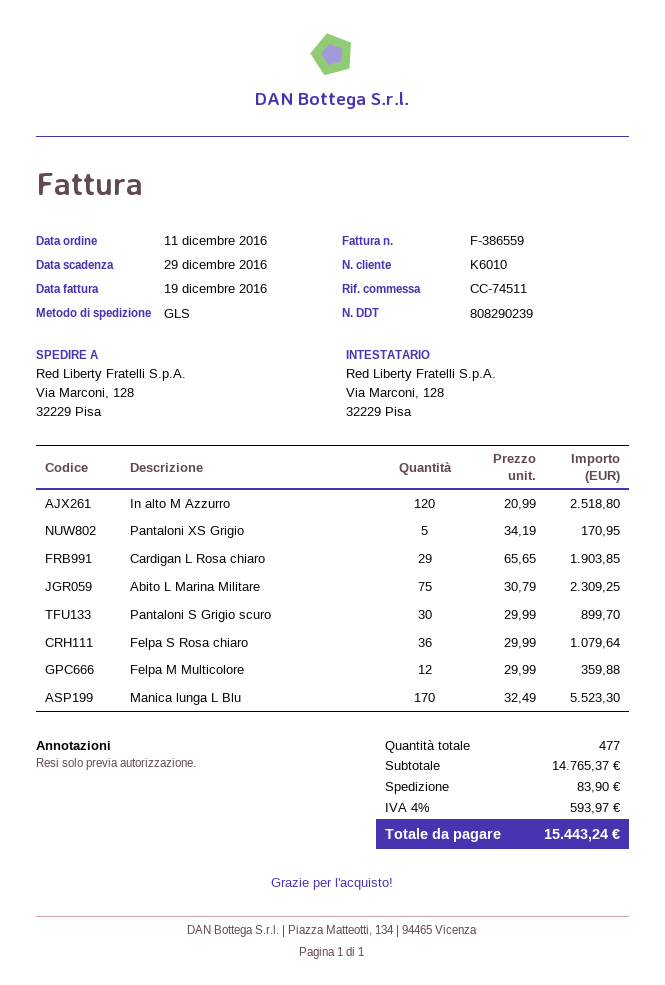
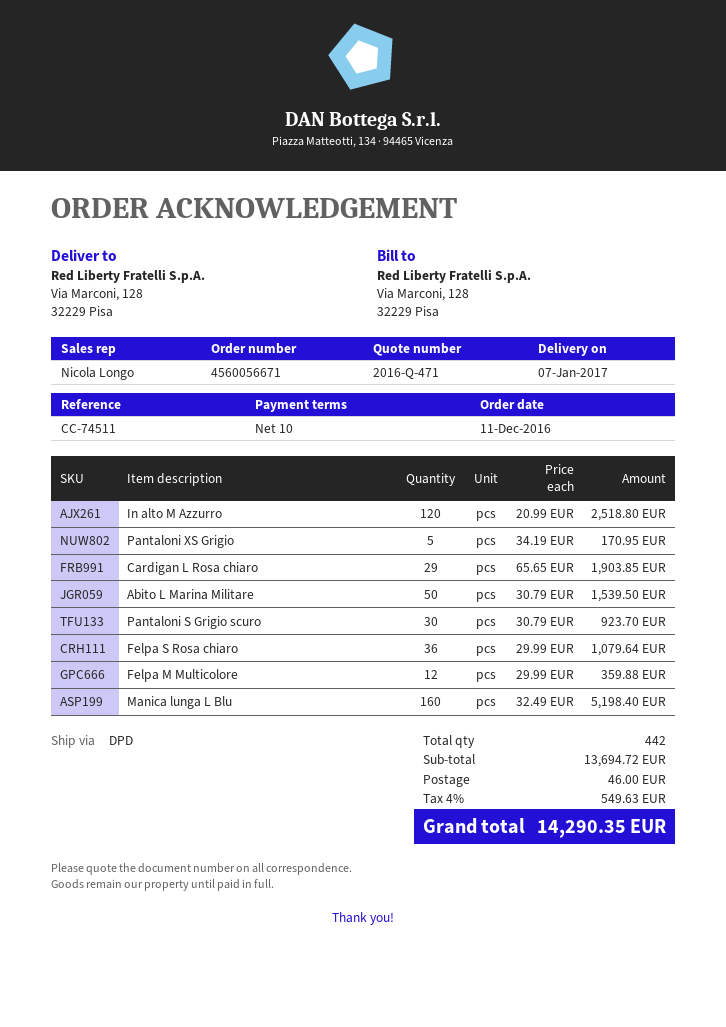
shipping method: GLS -> DPD
Abito L Marina Militare: 75 x 30.79 = 2309.25 -> 50 x 30.79 = 1539.50
Pantaloni S Grigio scuro: 30 x 29.99 = 899.70 -> 30 x 30.79 = 923.70
Manica lunga L Blu: 170 x 32.49 = 5523.30 -> 160 x 32.49 = 5198.40
total quantity: 477 -> 442
subtotal: 14765.37 -> 13694.72
shipping: 83.90 -> 46.00
tax: 4% = 593.97 -> 4% = 549.63
total: 15443.24 -> 14290.35

